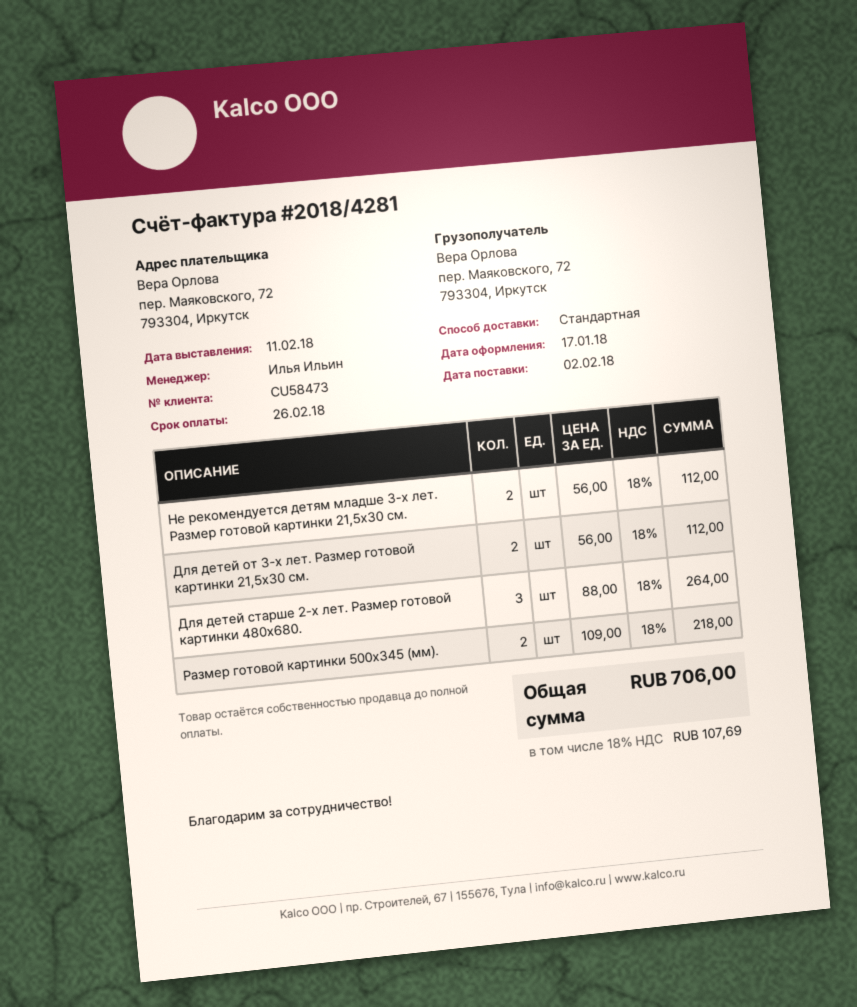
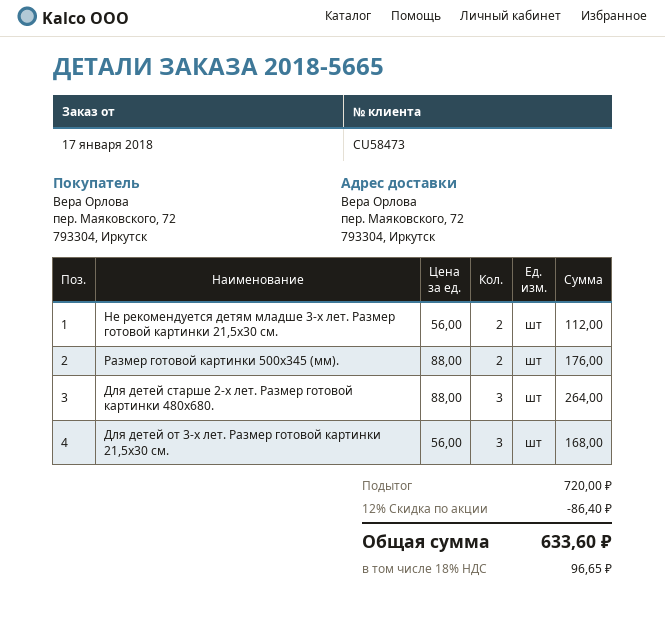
Для детей от 3-х лет. Размер готовой картинки 21,5х30 см.: 2 x 56.00 = 112.00 -> 3 x 56.00 = 168.00
Размер готовой картинки 500x345 (мм).: 2 x 109.00 = 218.00 -> 2 x 88.00 = 176.00
discount: none -> 12% = 86.40
tax: 18% = 107.69 -> 18% = 96.65
total: 706.00 -> 633.60

